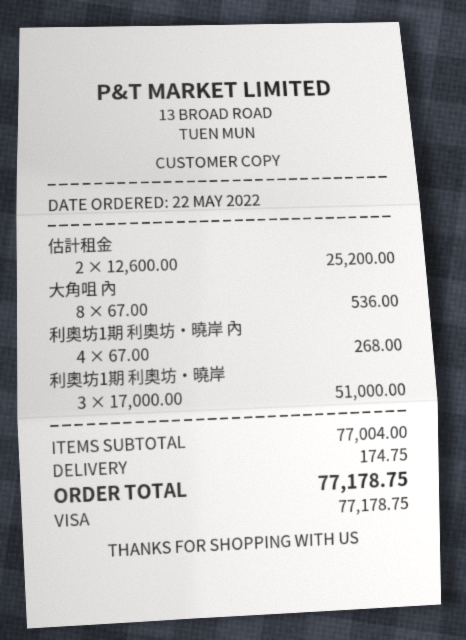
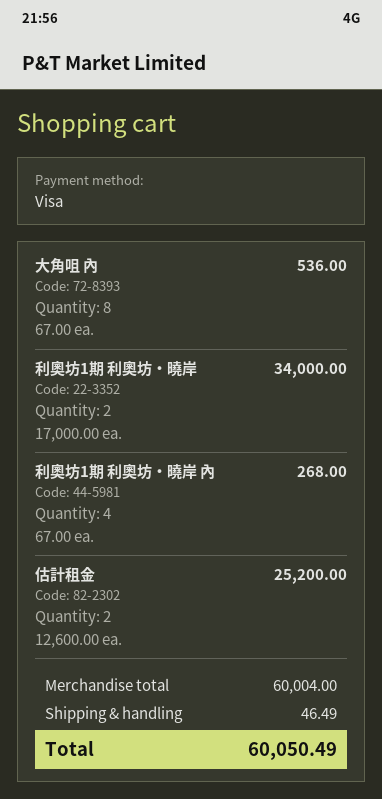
利奧坊1期 利奧坊・曉岸: 3 x 17000.00 = 51000.00 -> 2 x 17000.00 = 34000.00
subtotal: 77004.00 -> 60004.00
shipping: 174.75 -> 46.49
total: 77178.75 -> 60050.49

